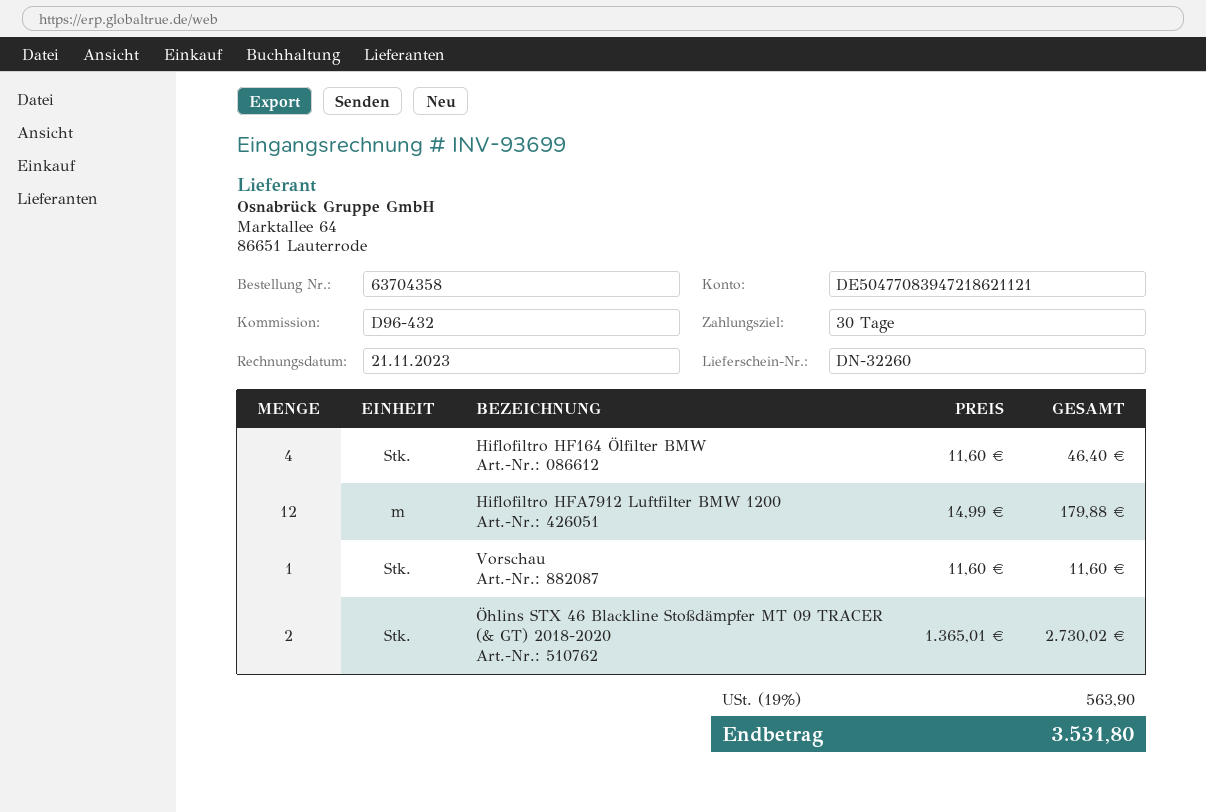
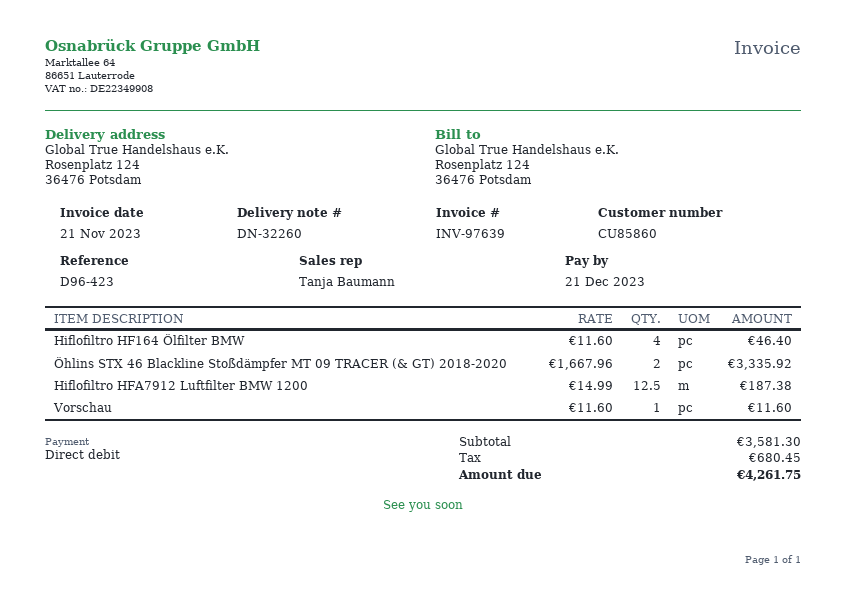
invoice number: INV-93699 -> INV-97639
reference: D96-432 -> D96-423
Hiflofiltro HFA7912 Luftfilter BMW 1200: 12 x 14.99 = 179.88 -> 12.5 x 14.99 = 187.38
Öhlins STX 46 Blackline Stoßdämpfer MT 09 TRACER (& GT) 2018-2020: 2 x 1365.01 = 2730.02 -> 2 x 1667.96 = 3335.92
tax: 563.90 -> 680.45
total: 3531.80 -> 4261.75

